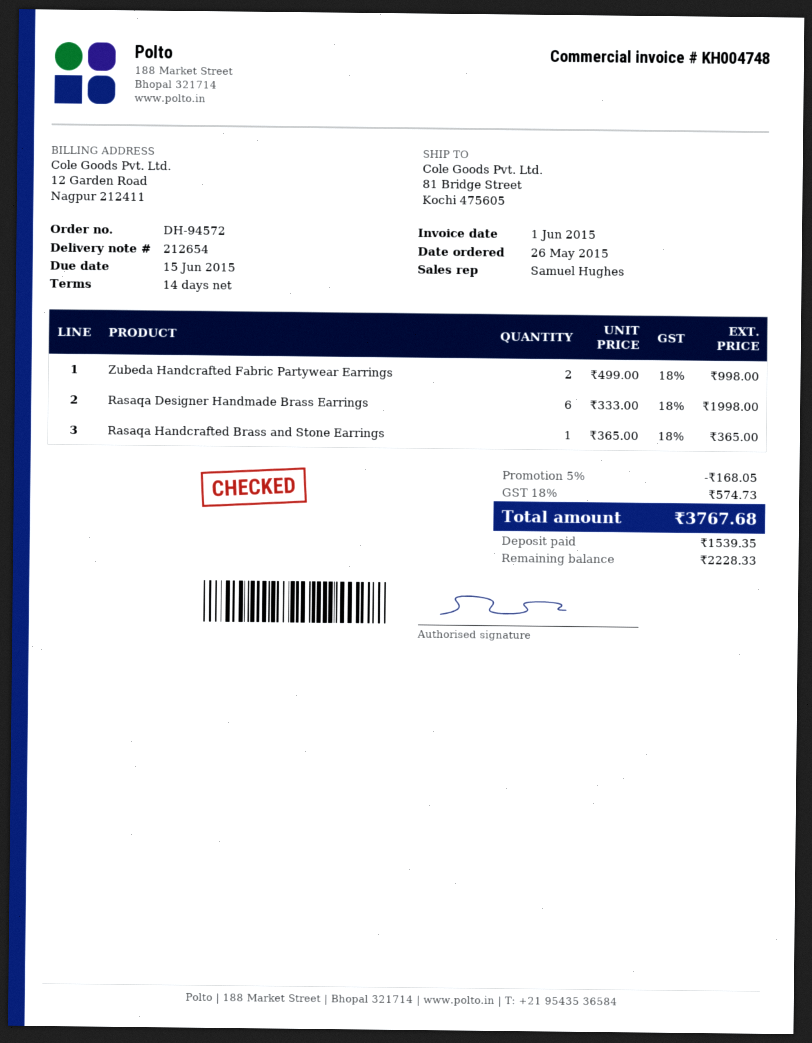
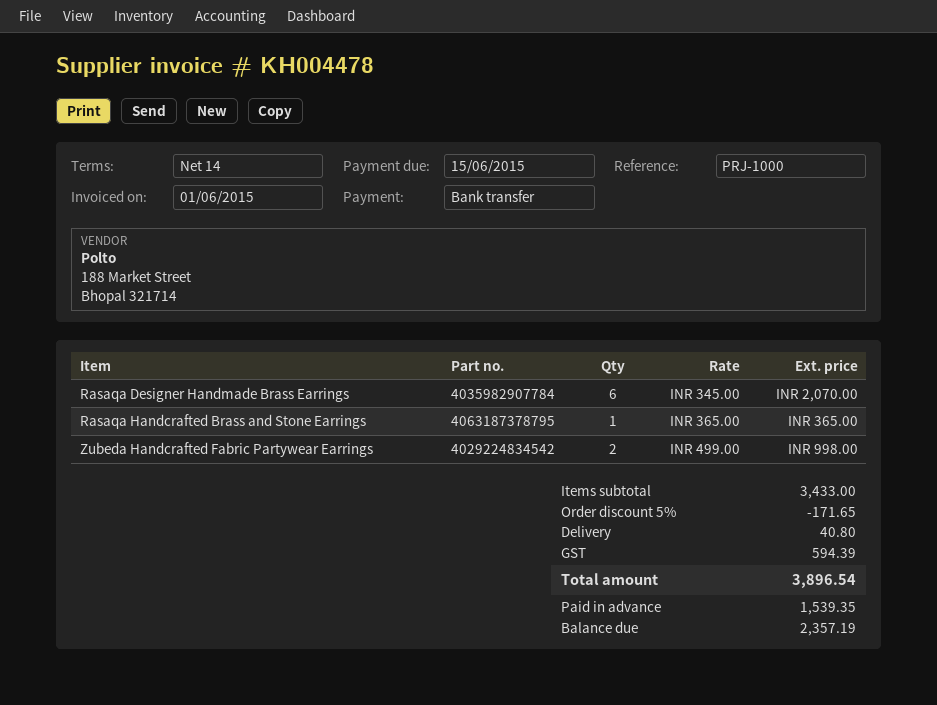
invoice number: KH004748 -> KH004478
Rasaqa Designer Handmade Brass Earrings: 6 x 333.00 = 1998.00 -> 6 x 345.00 = 2070.00
discount: 5% = 168.05 -> 5% = 171.65
shipping: none -> 40.80
tax: 574.73 -> 594.39
total: 3767.68 -> 3896.54
balance: 2228.33 -> 2357.19

